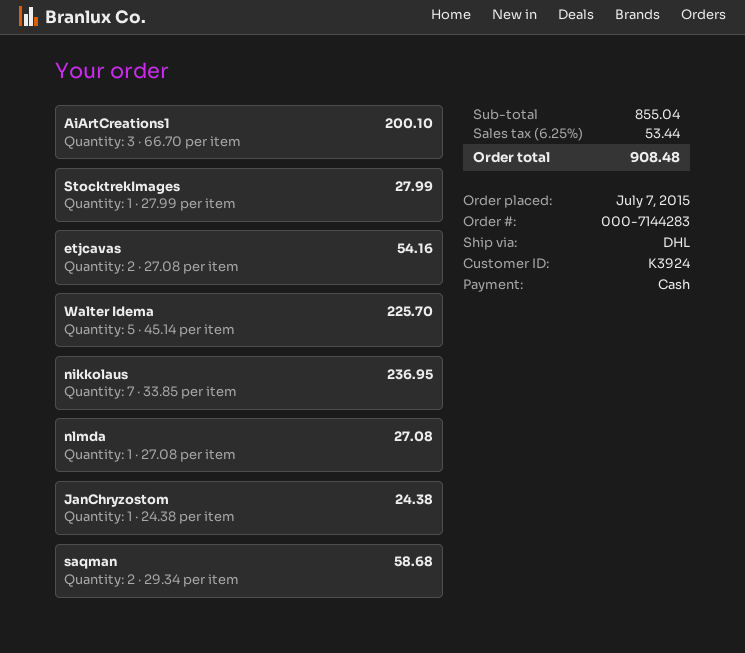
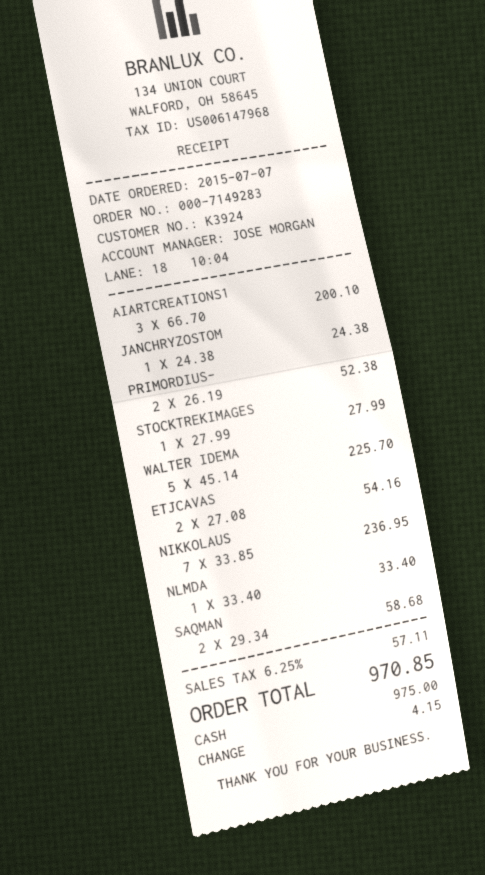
order number: 000-7144283 -> 000-7149283
nlmda: 1 x 27.08 = 27.08 -> 1 x 33.40 = 33.40
PRIMORDIUS-: none -> 2 x 26.19 = 52.38
tax: 6.25% = 53.44 -> 6.25% = 57.11
total: 908.48 -> 970.85

